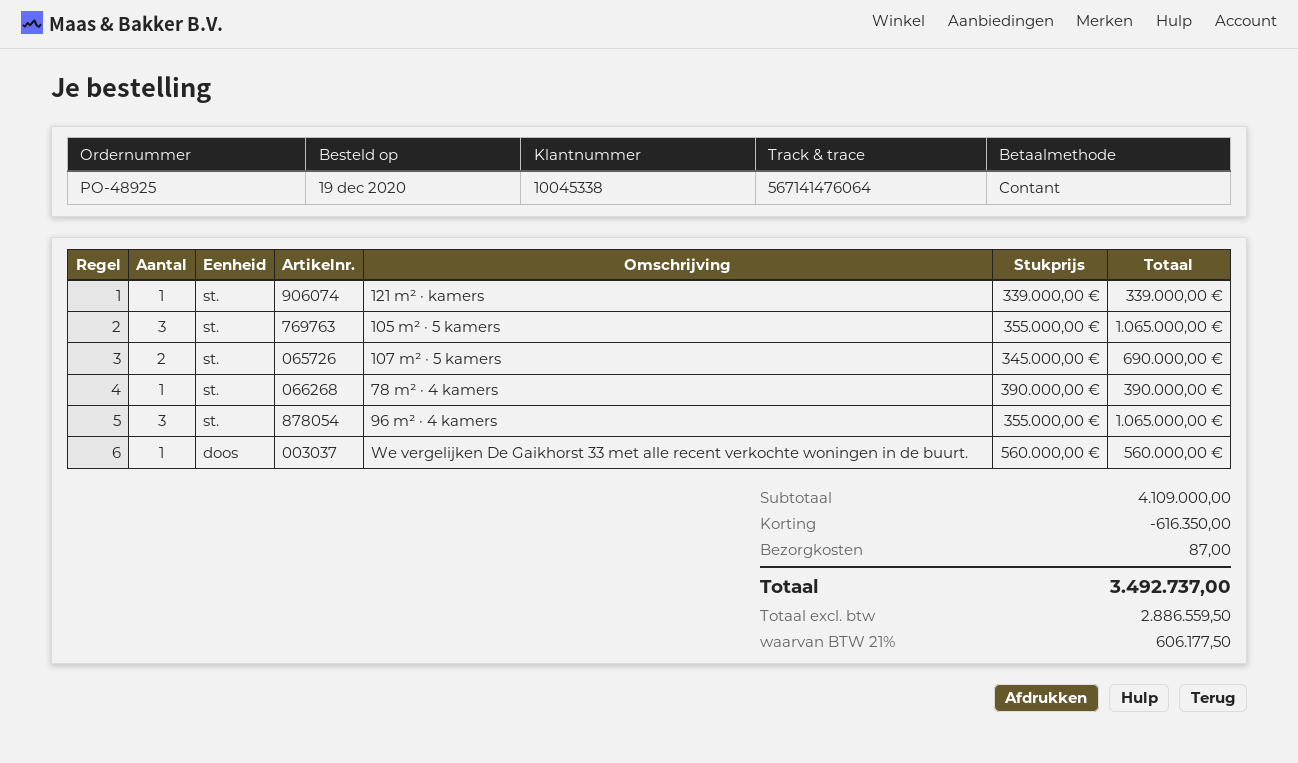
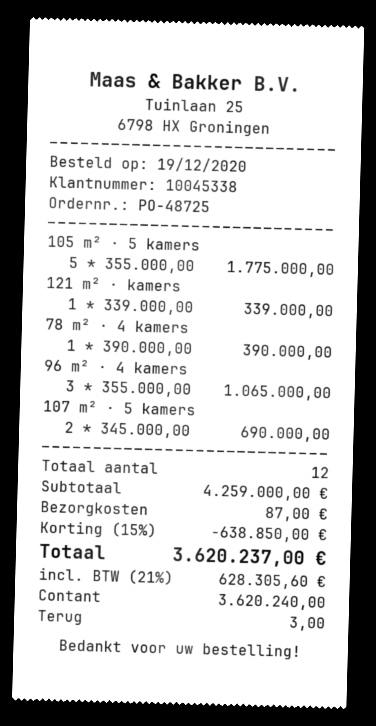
order number: PO-48925 -> PO-48725
105 m² · 5 kamers: 3 x 355000.00 = 1065000.00 -> 5 x 355000.00 = 1775000.00
We vergelijken De Gaikhorst 33 met alle recent verkochte woningen in de buurt.: 1 x 560000.00 = 560000.00 -> none
subtotal: 4109000.00 -> 4259000.00
discount: 616350.00 -> 638850.00
tax: 21% = 606177.50 -> 21% = 628305.60
total: 3492737.00 -> 3620237.00

